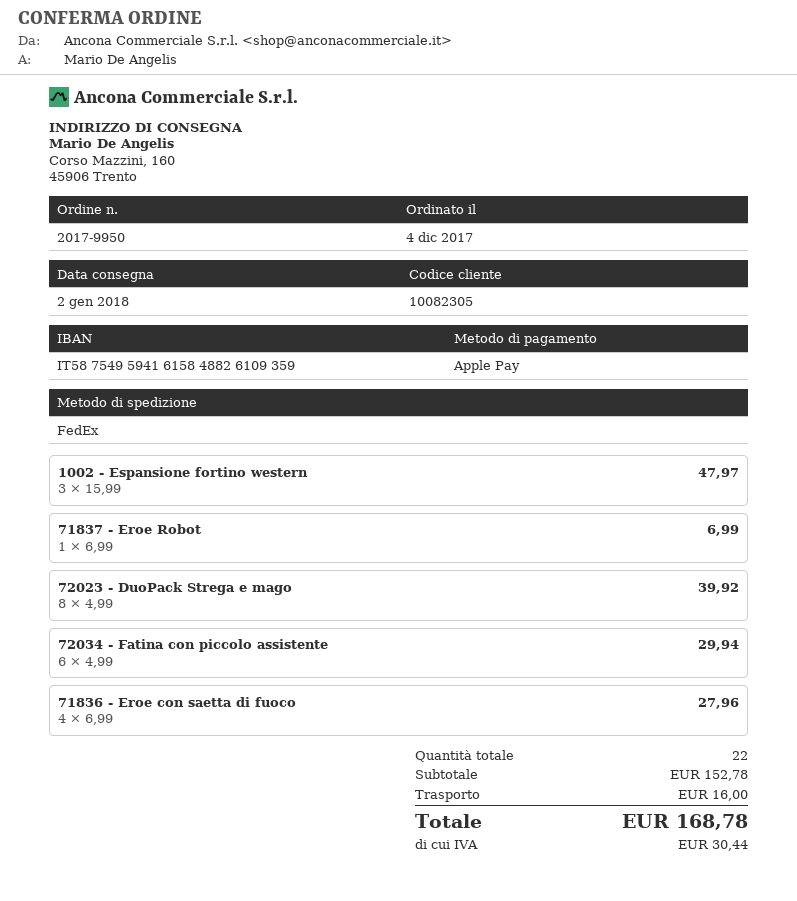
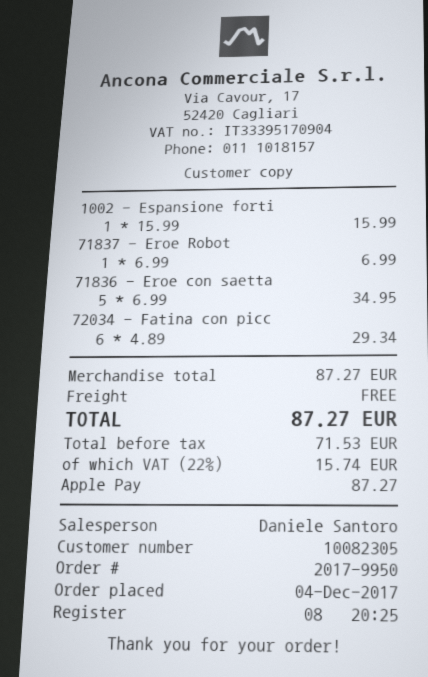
1002 - Espansione fortino western: 3 x 15.99 = 47.97 -> 1 x 15.99 = 15.99
72023 - DuoPack Strega e mago: 8 x 4.99 = 39.92 -> none
72034 - Fatina con piccolo assistente: 6 x 4.99 = 29.94 -> 6 x 4.89 = 29.34
71836 - Eroe con saetta di fuoco: 4 x 6.99 = 27.96 -> 5 x 6.99 = 34.95
subtotal: 152.78 -> 87.27
shipping: 16.00 -> 0.00
tax: 30.44 -> 15.74
total: 168.78 -> 87.27

